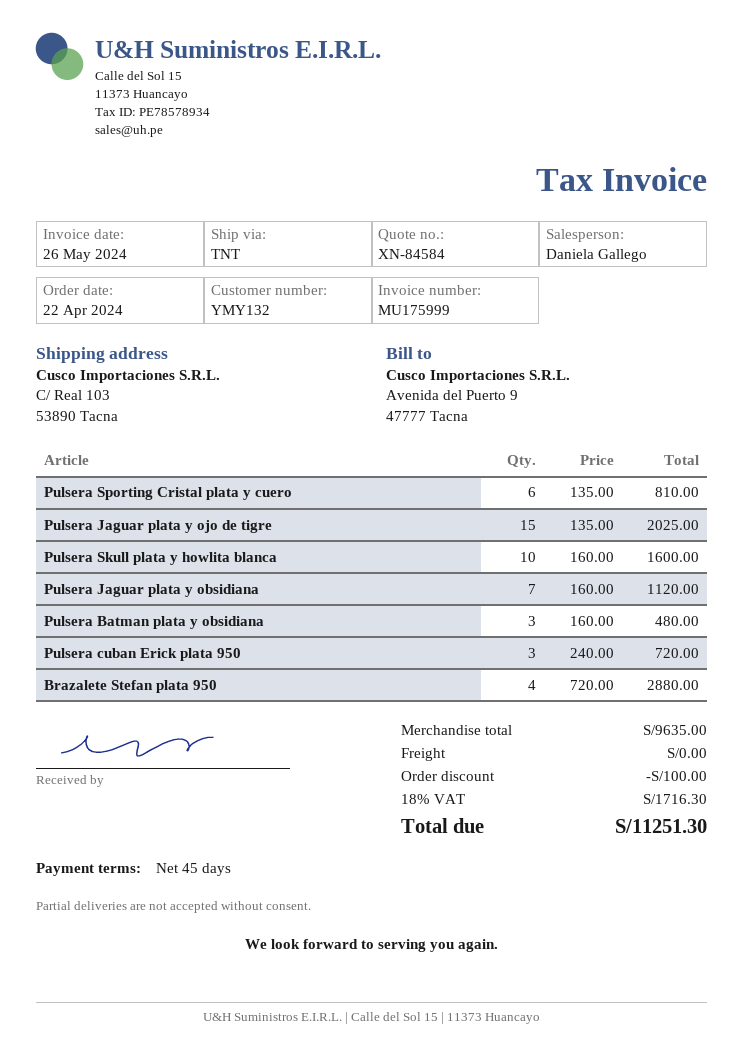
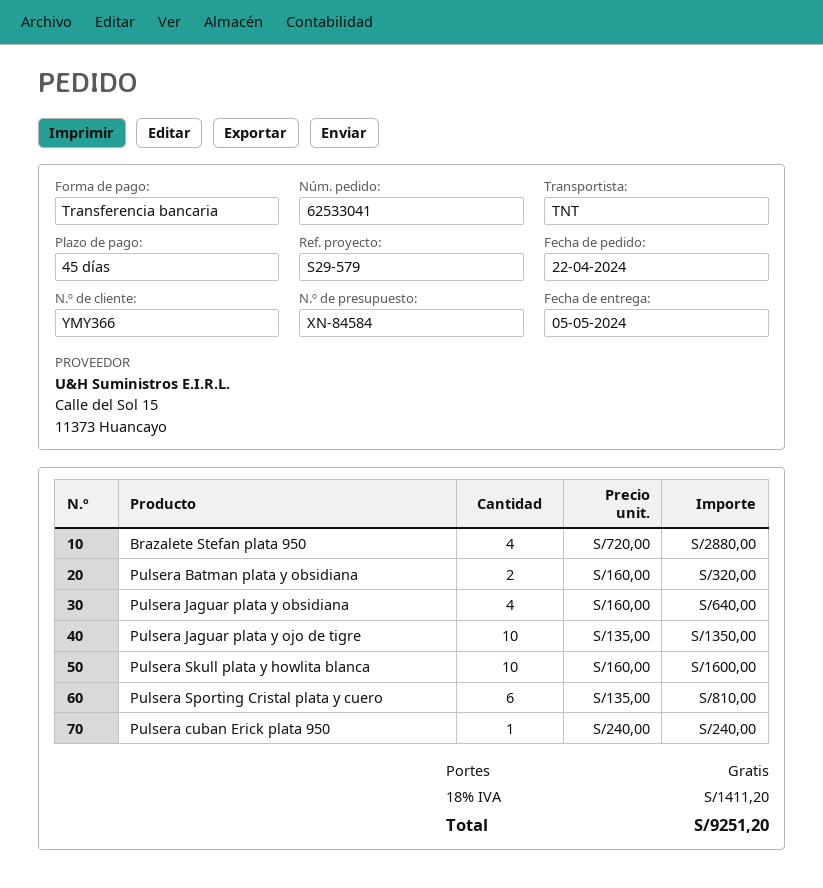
customer number: YMY132 -> YMY366
Pulsera Jaguar plata y ojo de tigre: 15 x 135.00 = 2025.00 -> 10 x 135.00 = 1350.00
Pulsera Jaguar plata y obsidiana: 7 x 160.00 = 1120.00 -> 4 x 160.00 = 640.00
Pulsera Batman plata y obsidiana: 3 x 160.00 = 480.00 -> 2 x 160.00 = 320.00
Pulsera cuban Erick plata 950: 3 x 240.00 = 720.00 -> 1 x 240.00 = 240.00
discount: 100.00 -> none
tax: 18% = 1716.30 -> 18% = 1411.20
total: 11251.30 -> 9251.20

